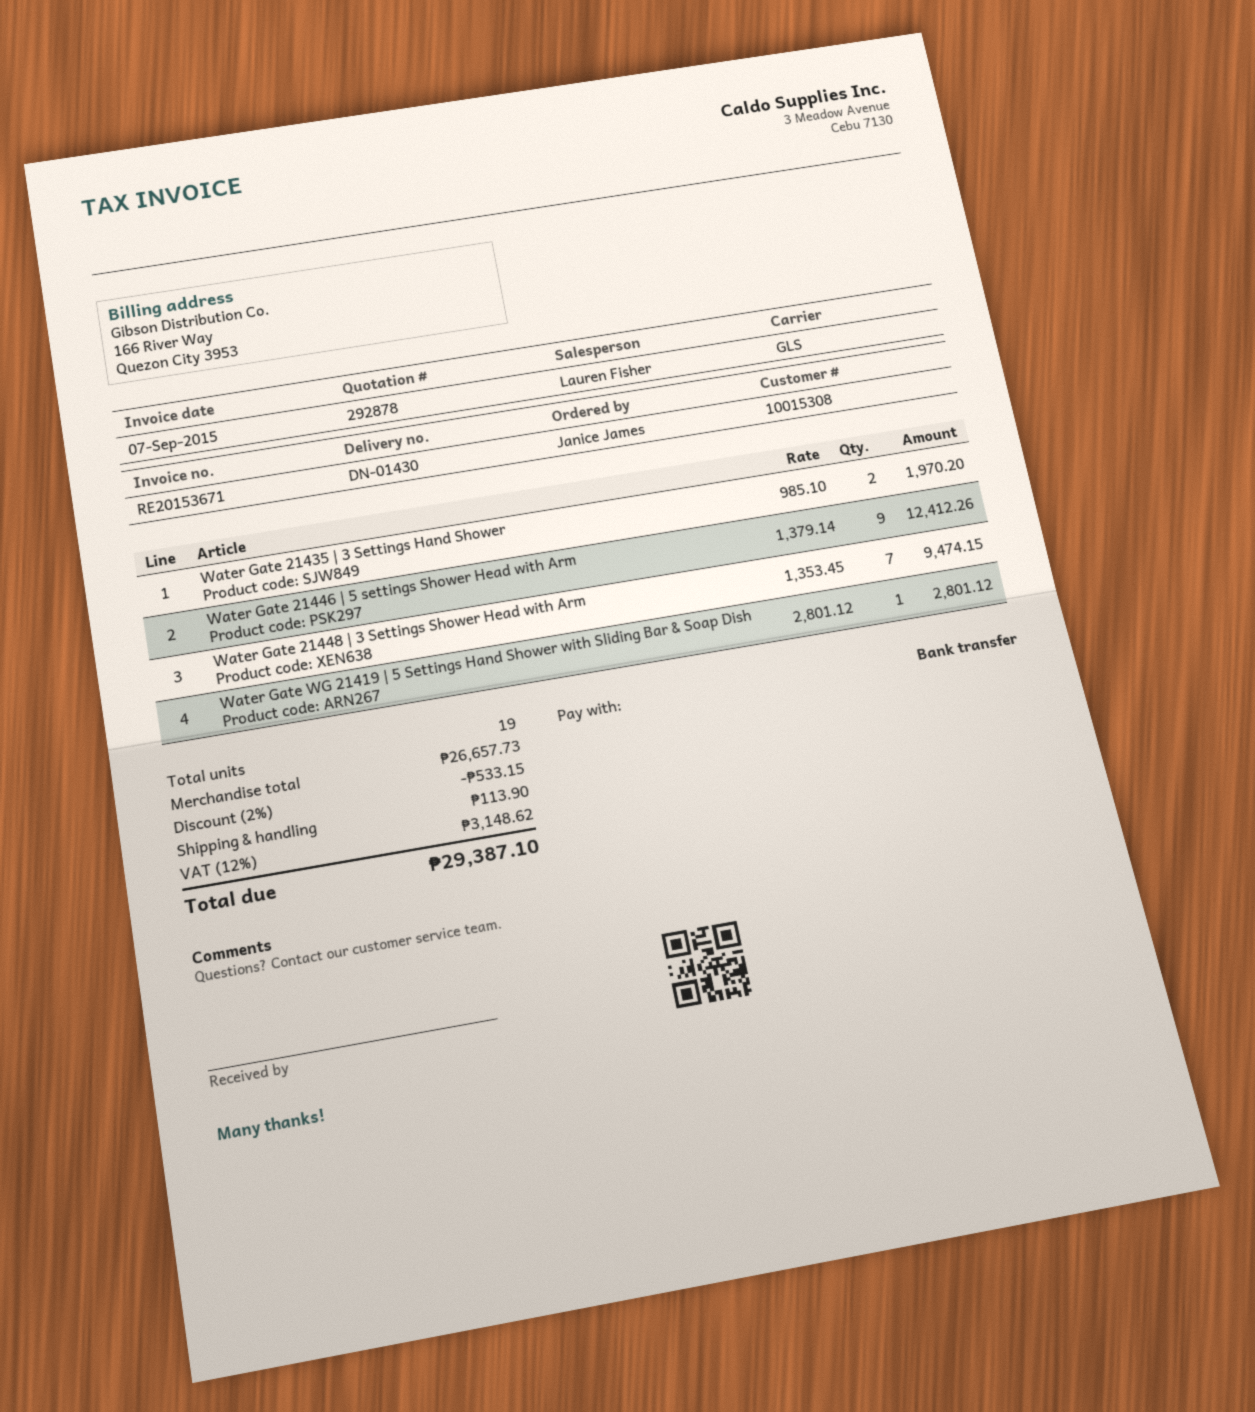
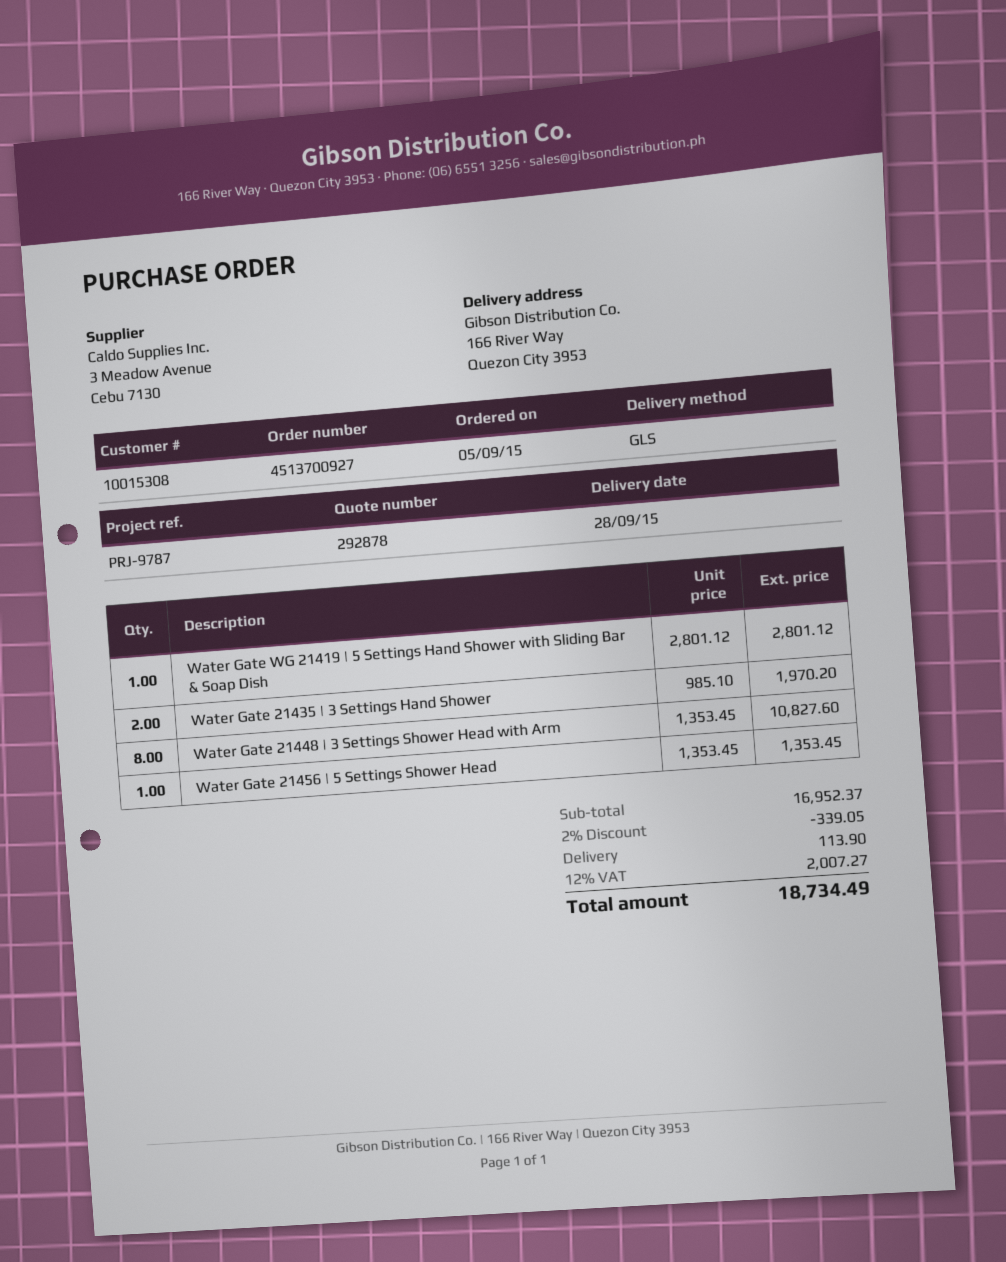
Water Gate 21446 | 5 settings Shower Head with Arm: 9 x 1379.14 = 12412.26 -> none
Water Gate 21448 | 3 Settings Shower Head with Arm: 7 x 1353.45 = 9474.15 -> 8 x 1353.45 = 10827.60
Water Gate 21456 | 5 Settings Shower Head: none -> 1 x 1353.45 = 1353.45
subtotal: 26657.73 -> 16952.37
discount: 2% = 533.15 -> 2% = 339.05
tax: 12% = 3148.62 -> 12% = 2007.27
total: 29387.10 -> 18734.49

